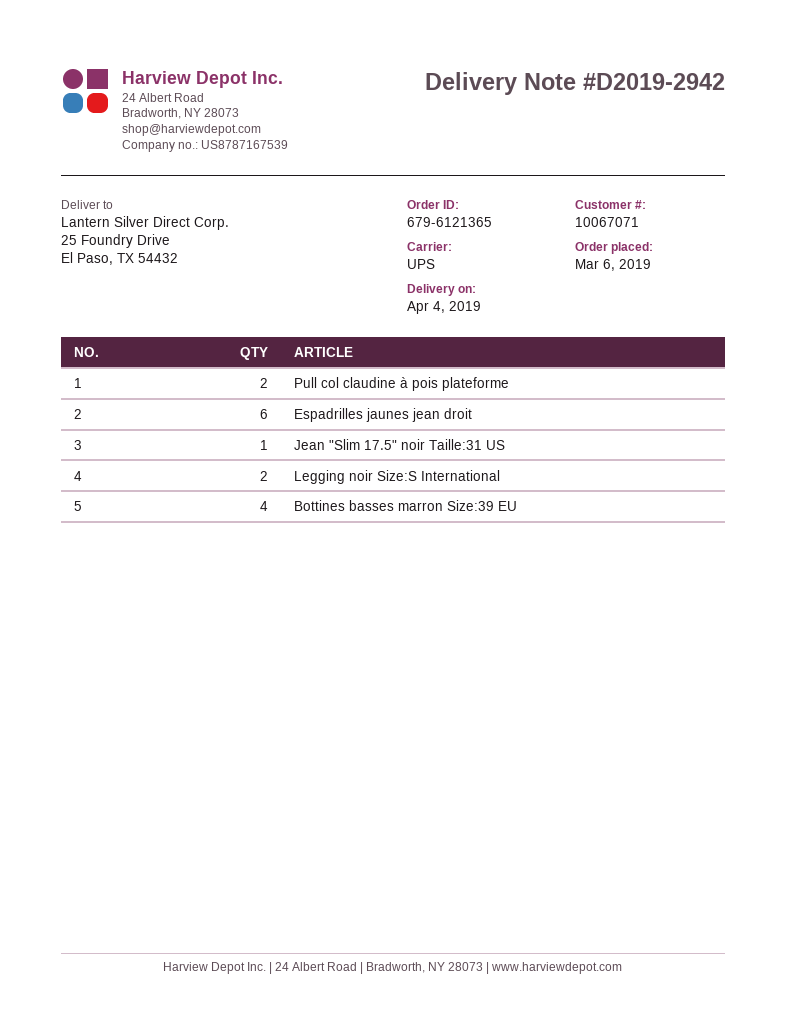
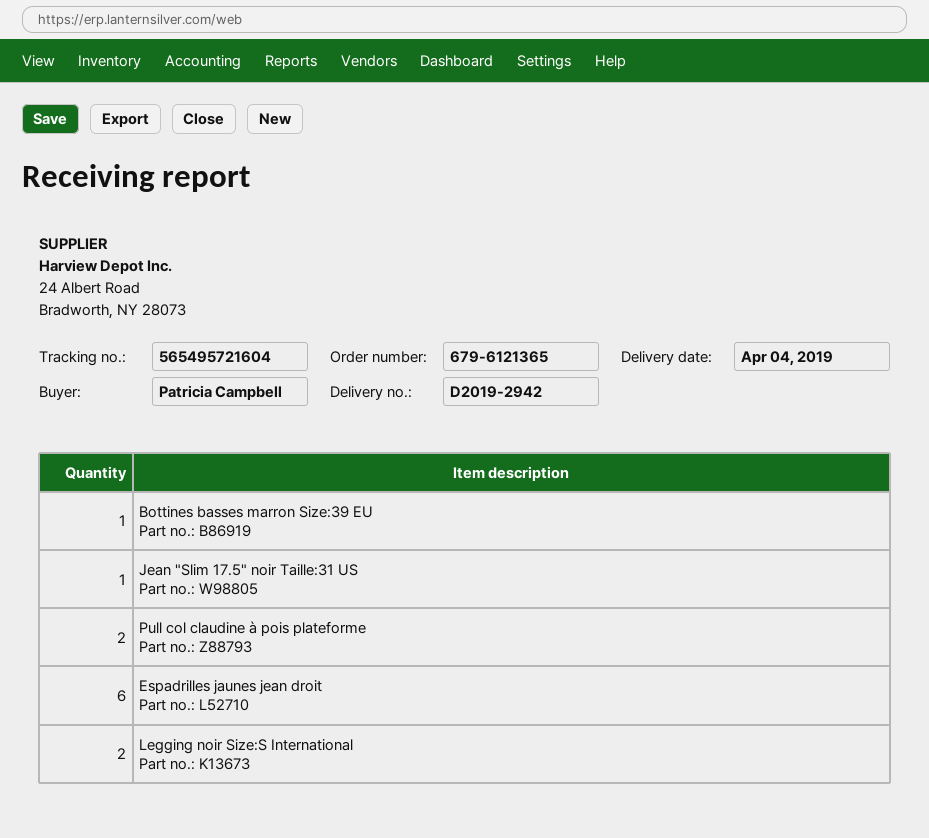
Bottines basses marron Size:39 EU: 4 -> 1

